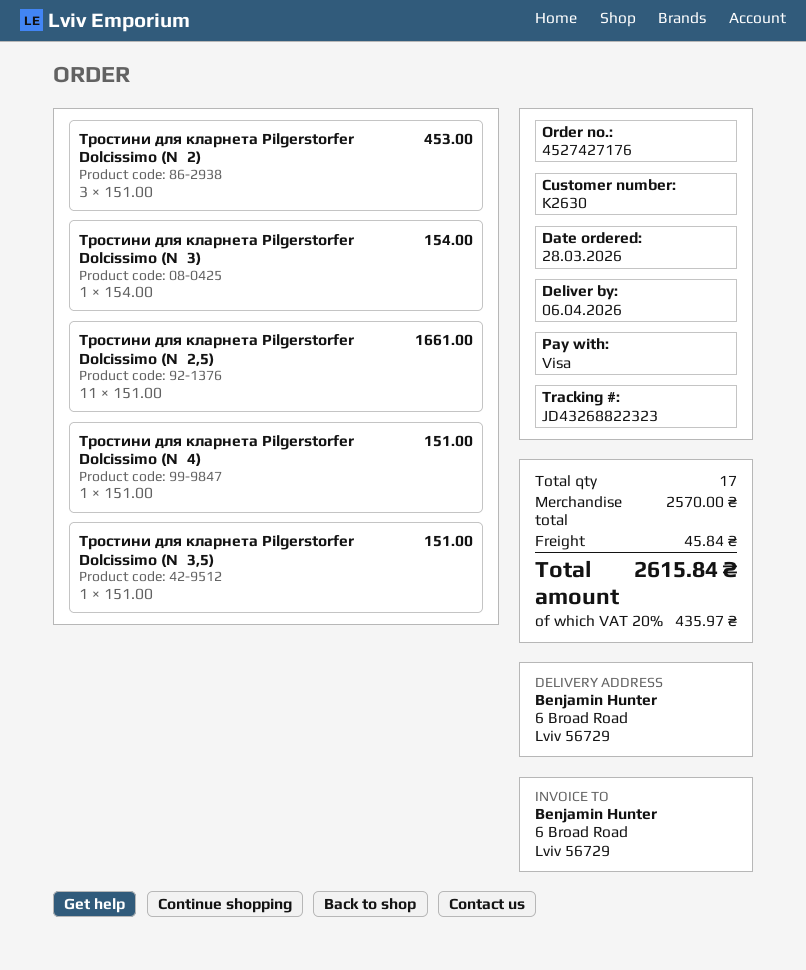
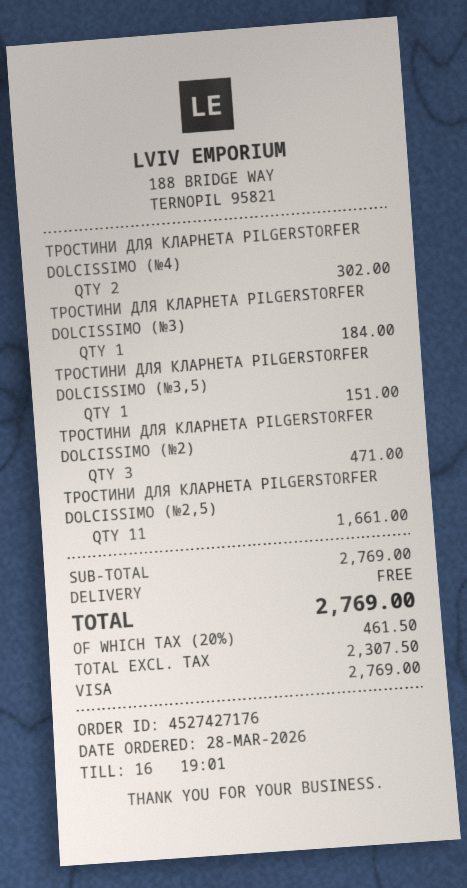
Тростини для кларнета Pilgerstorfer Dolcissimo (№2): 3 for 453.00 -> 3 for 471.00
Тростини для кларнета Pilgerstorfer Dolcissimo (№3): 1 for 154.00 -> 1 for 184.00
Тростини для кларнета Pilgerstorfer Dolcissimo (№4): 1 for 151.00 -> 2 for 302.00
subtotal: 2570.00 -> 2769.00
shipping: 45.84 -> 0.00
tax: 20% = 435.97 -> 20% = 461.50
total: 2615.84 -> 2769.00

